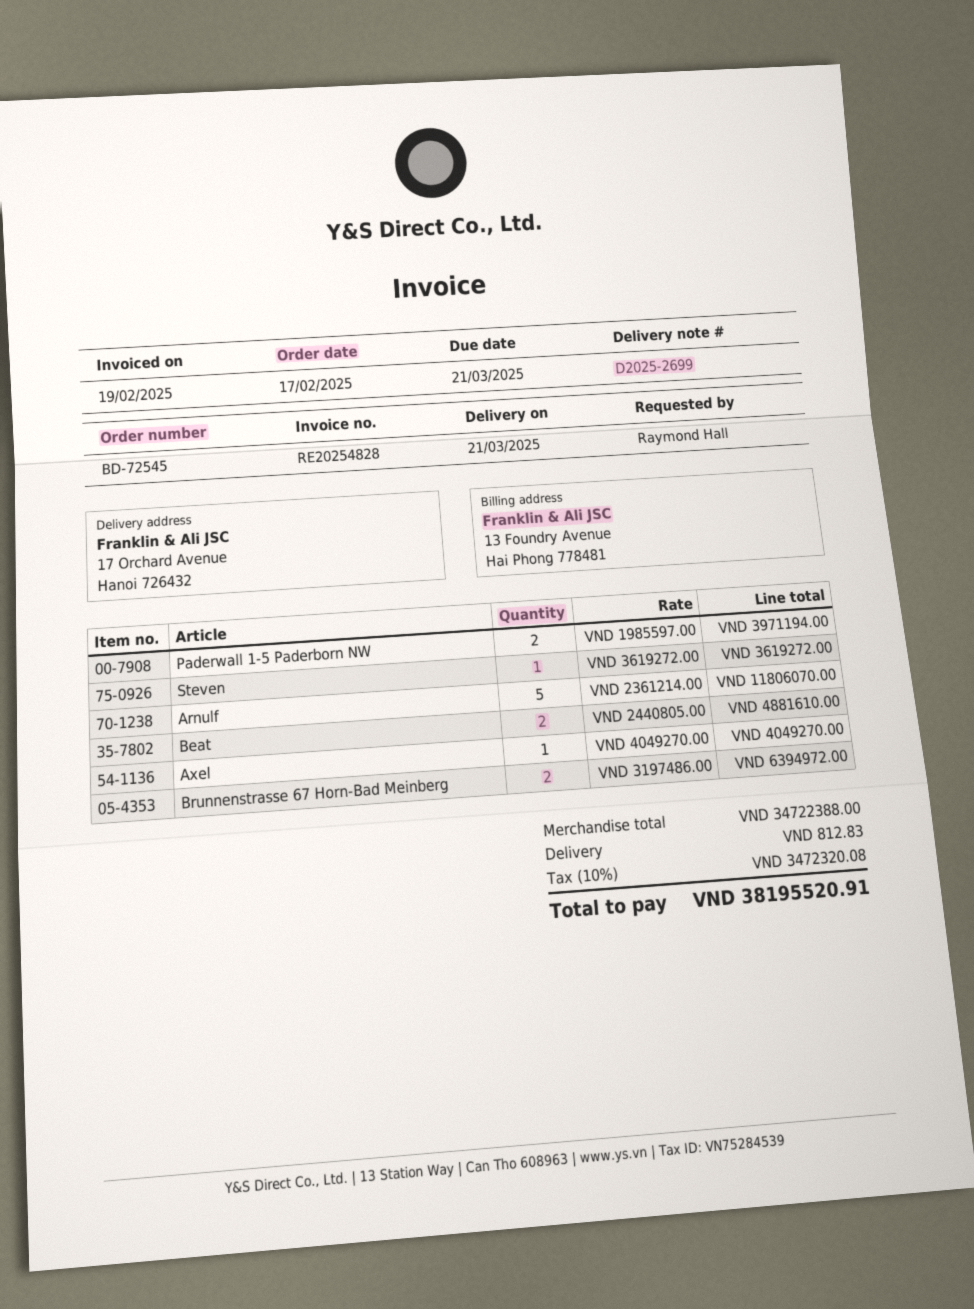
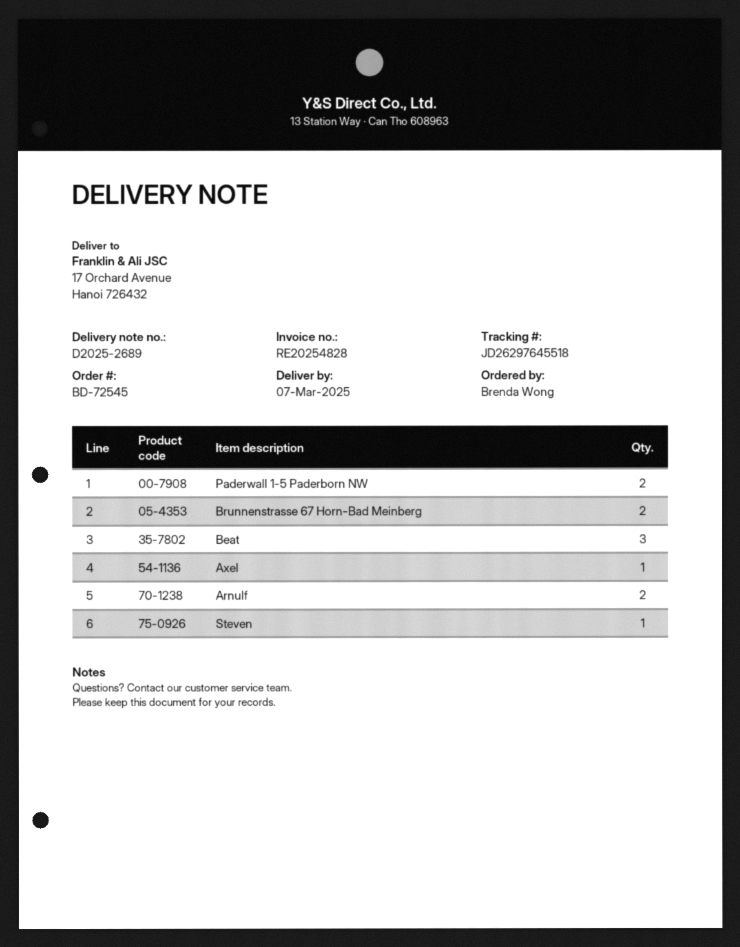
delivery note number: D2025-2699 -> D2025-2689
delivery date: 2025-03-21 -> 2025-03-07
ordered by: Raymond Hall -> Brenda Wong
Arnulf: 5 -> 2
Beat: 2 -> 3

